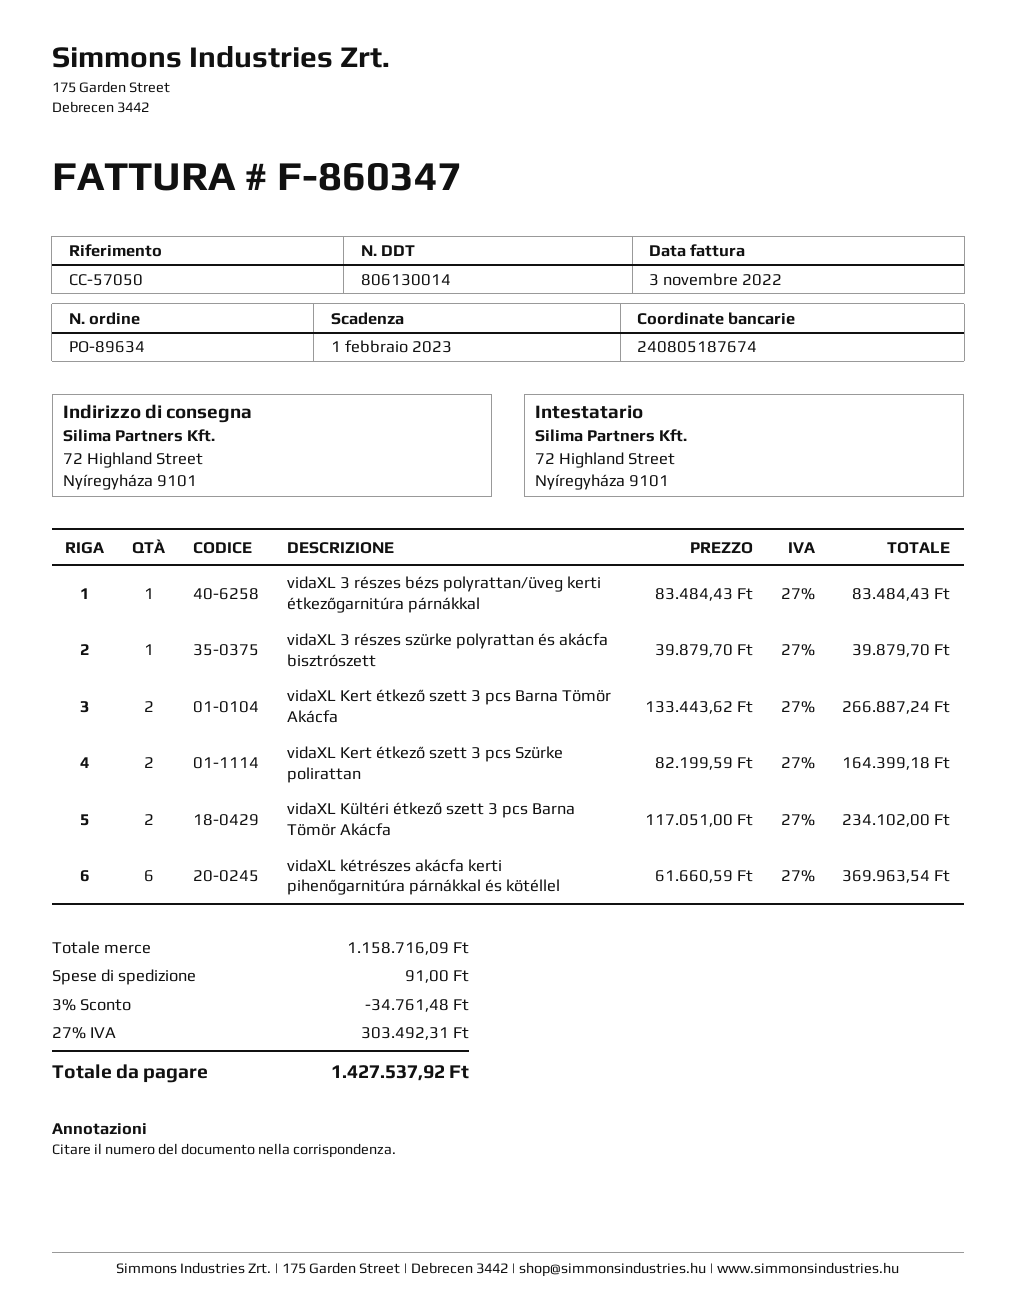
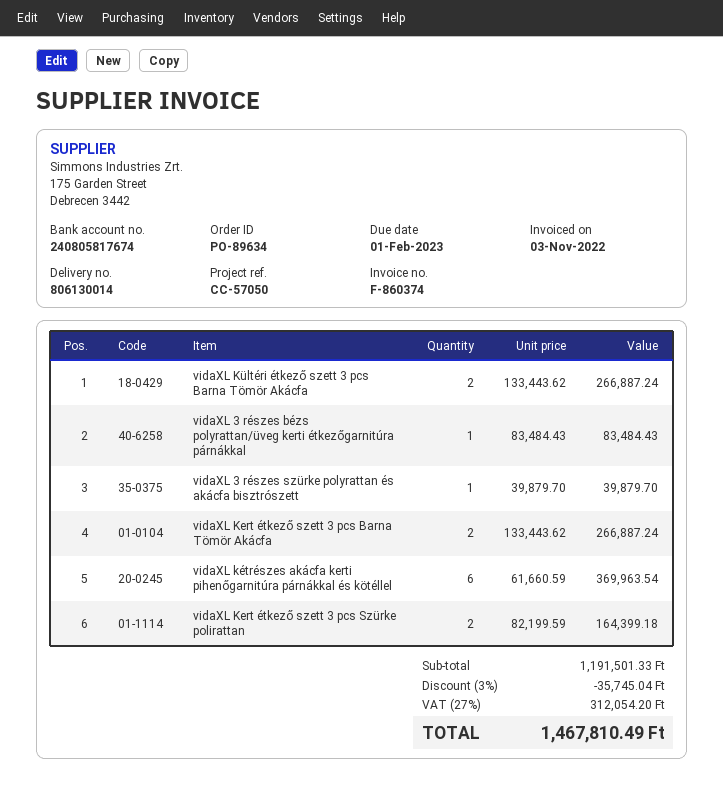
invoice number: F-860347 -> F-860374
bank account: 240805187674 -> 240805817674
vidaXL Kültéri étkező szett 3 pcs Barna Tömör Akácfa: 2 x 117051.00 = 234102.00 -> 2 x 133443.62 = 266887.24
subtotal: 1158716.09 -> 1191501.33
discount: 3% = 34761.48 -> 3% = 35745.04
shipping: 91.00 -> none
tax: 27% = 303492.31 -> 27% = 312054.20
total: 1427537.92 -> 1467810.49

